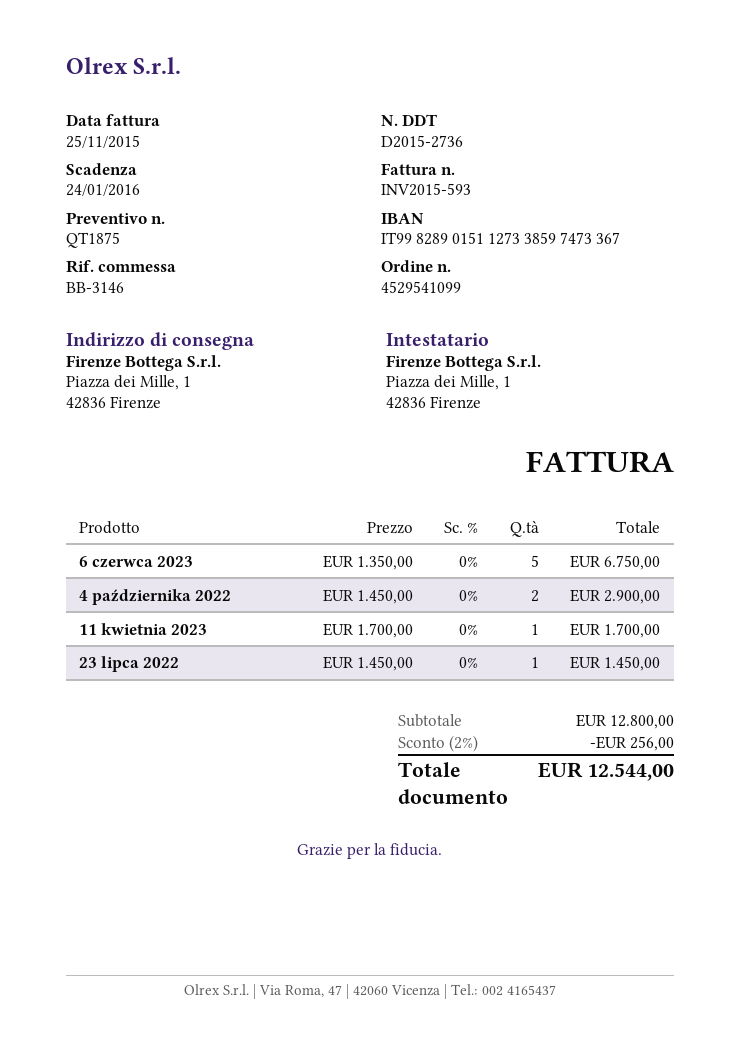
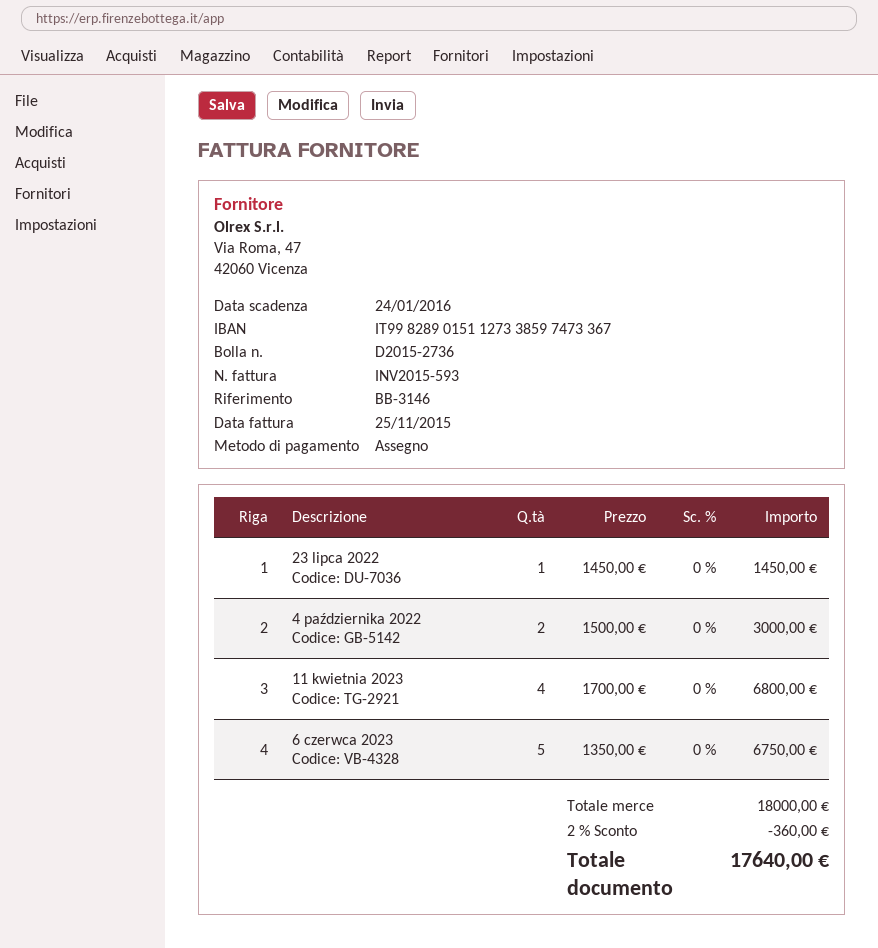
4 października 2022: 2 x 1450.00 = 2900.00 -> 2 x 1500.00 = 3000.00
11 kwietnia 2023: 1 x 1700.00 = 1700.00 -> 4 x 1700.00 = 6800.00
subtotal: 12800.00 -> 18000.00
discount: 2% = 256.00 -> 2% = 360.00
total: 12544.00 -> 17640.00

